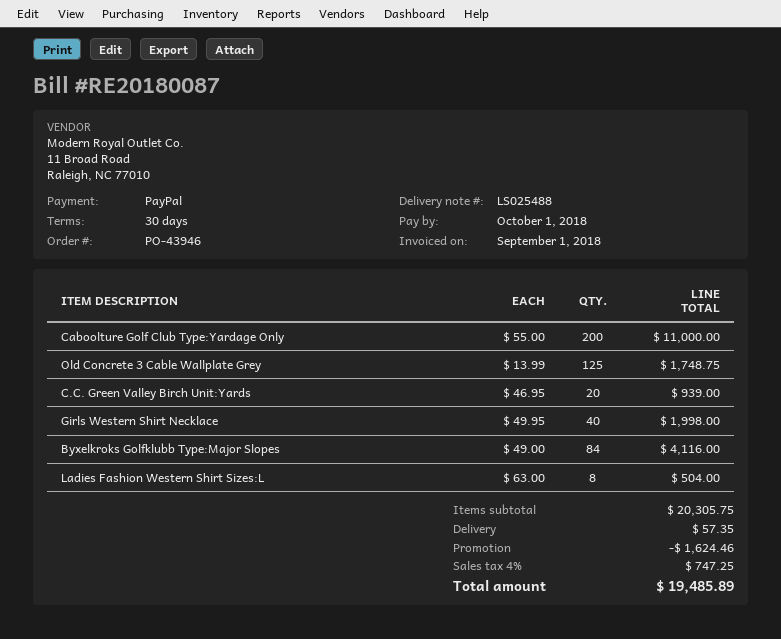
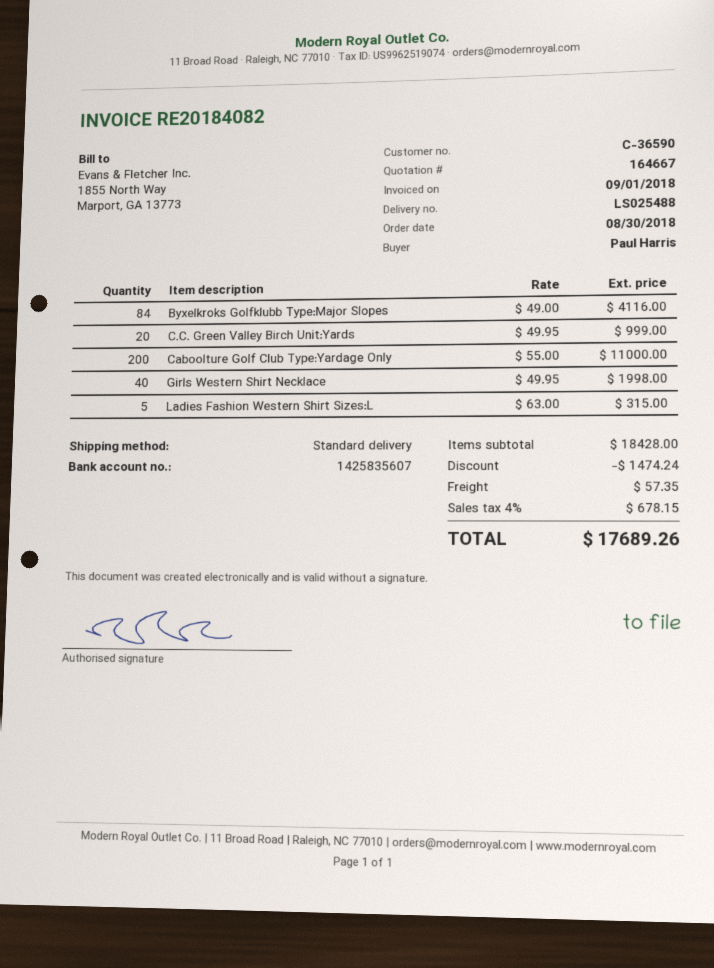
invoice number: RE20180087 -> RE20184082
Old Concrete 3 Cable Wallplate Grey: 125 x 13.99 = 1748.75 -> none
C.C. Green Valley Birch Unit:Yards: 20 x 46.95 = 939.00 -> 20 x 49.95 = 999.00
Ladies Fashion Western Shirt Sizes:L: 8 x 63.00 = 504.00 -> 5 x 63.00 = 315.00
subtotal: 20305.75 -> 18428.00
discount: 1624.46 -> 1474.24
tax: 4% = 747.25 -> 4% = 678.15
total: 19485.89 -> 17689.26

